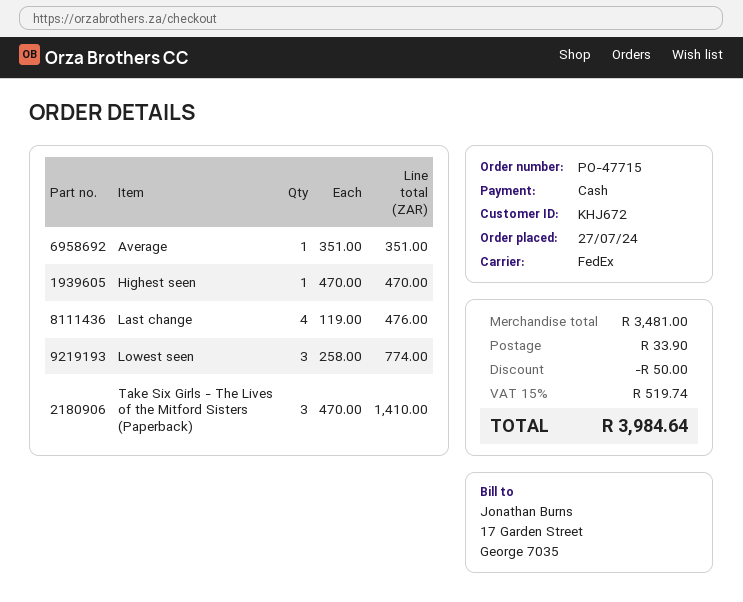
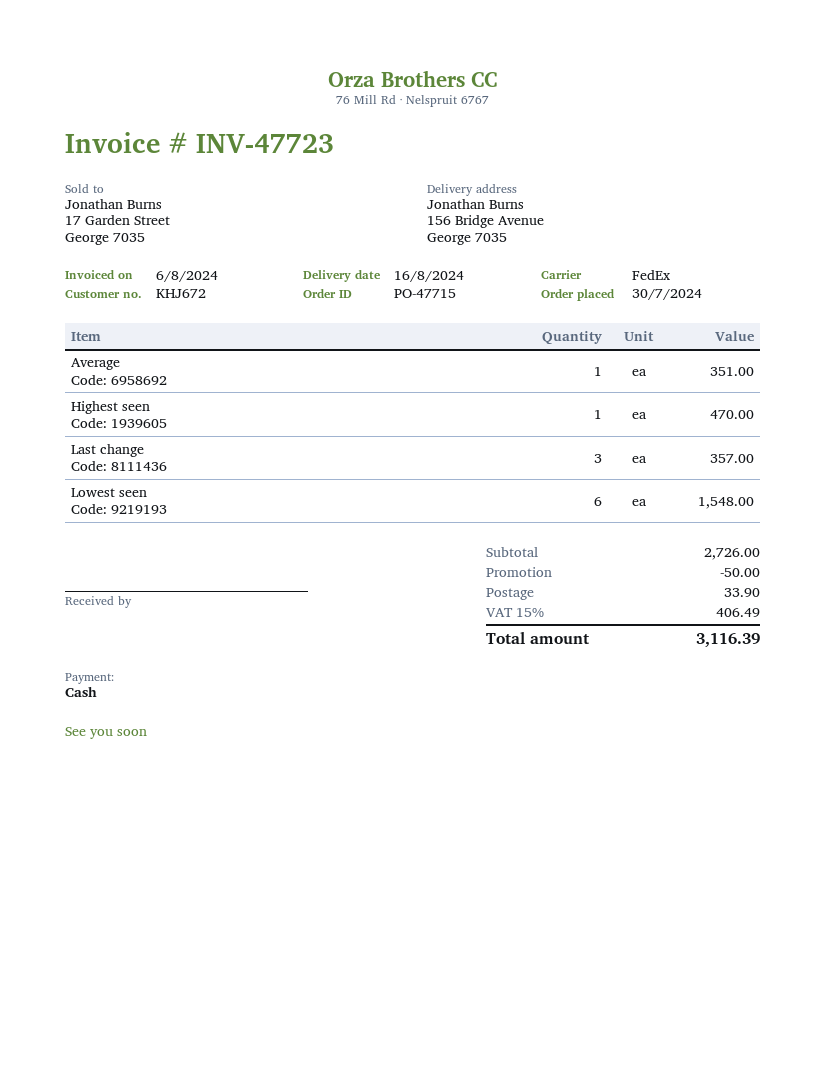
order date: 2024-07-27 -> 2024-07-30
Last change: 4 for 476.00 -> 3 for 357.00
Lowest seen: 3 for 774.00 -> 6 for 1548.00
Take Six Girls - The Lives of the Mitford Sisters (Paperback): 3 for 1410.00 -> none
subtotal: 3481.00 -> 2726.00
tax: 15% = 519.74 -> 15% = 406.49
total: 3984.64 -> 3116.39

